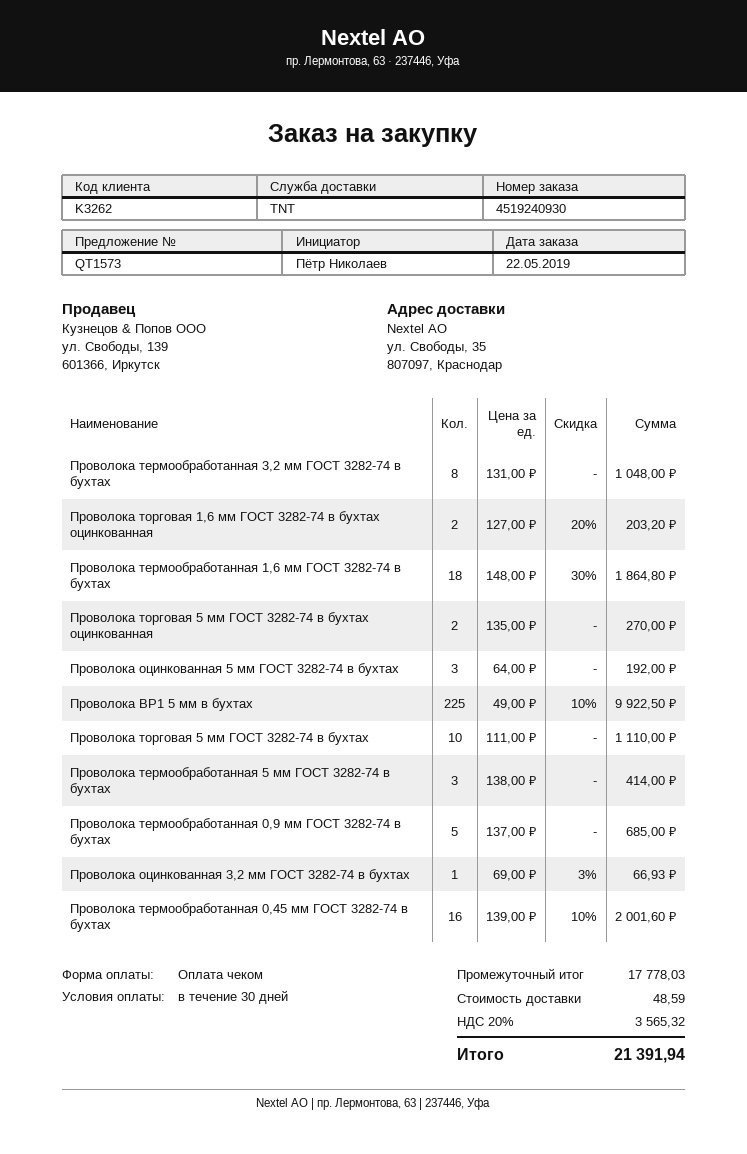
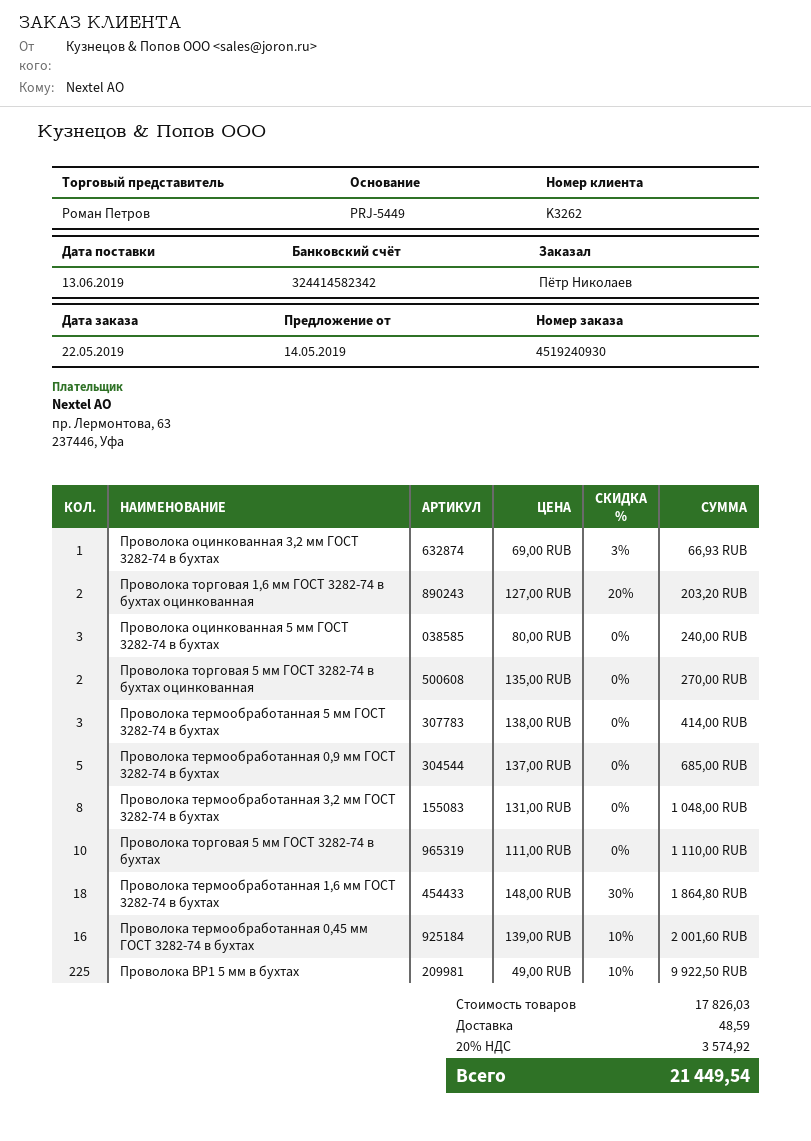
Проволока оцинкованная 5 мм ГОСТ 3282-74 в бухтах: 3 x 64.00 = 192.00 -> 3 x 80.00 = 240.00
subtotal: 17778.03 -> 17826.03
tax: 20% = 3565.32 -> 20% = 3574.92
total: 21391.94 -> 21449.54

